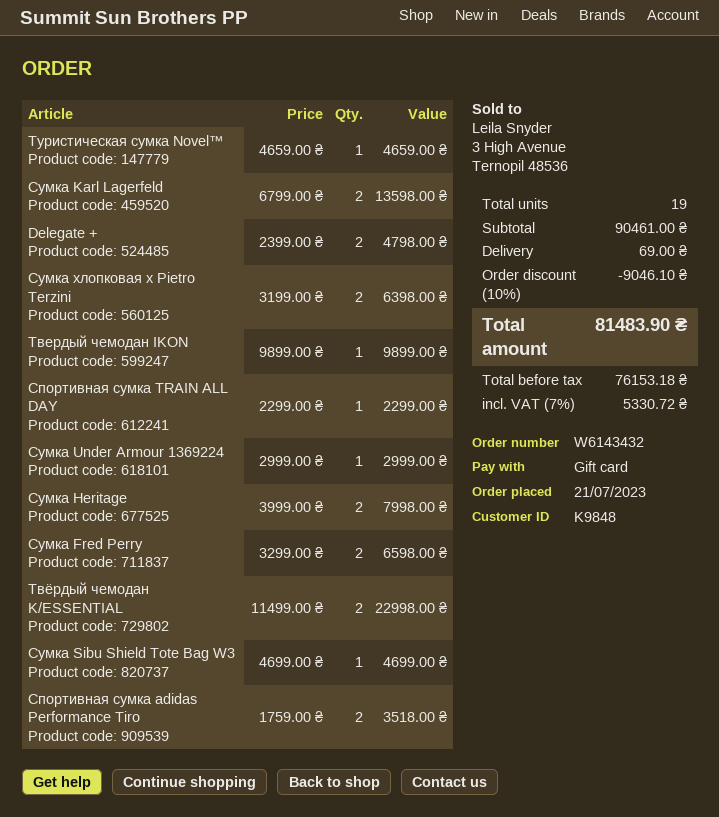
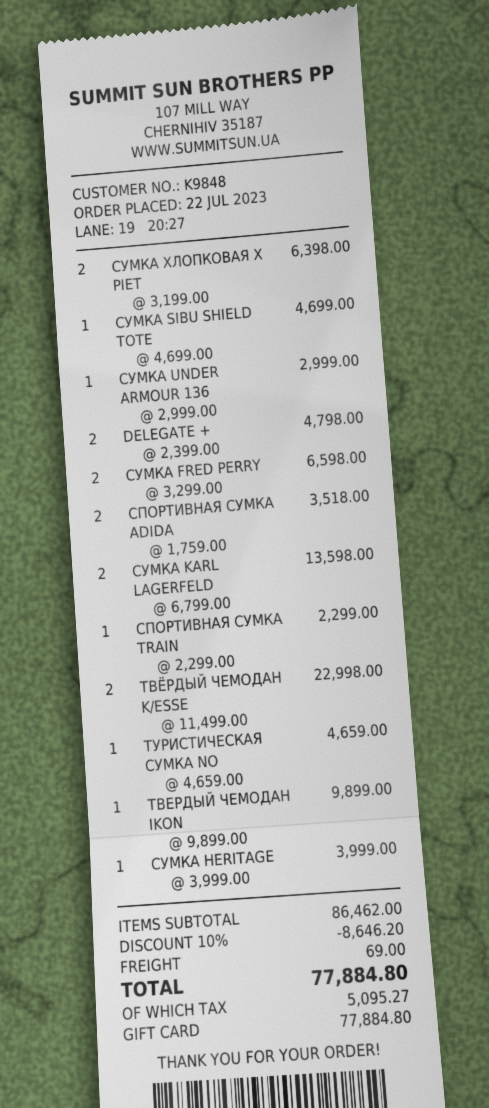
order date: 2023-07-21 -> 2023-07-22
Сумка Heritage: 2 x 3999.00 = 7998.00 -> 1 x 3999.00 = 3999.00
subtotal: 90461.00 -> 86462.00
discount: 10% = 9046.10 -> 10% = 8646.20
tax: 5330.72 -> 5095.27
total: 81483.90 -> 77884.80

